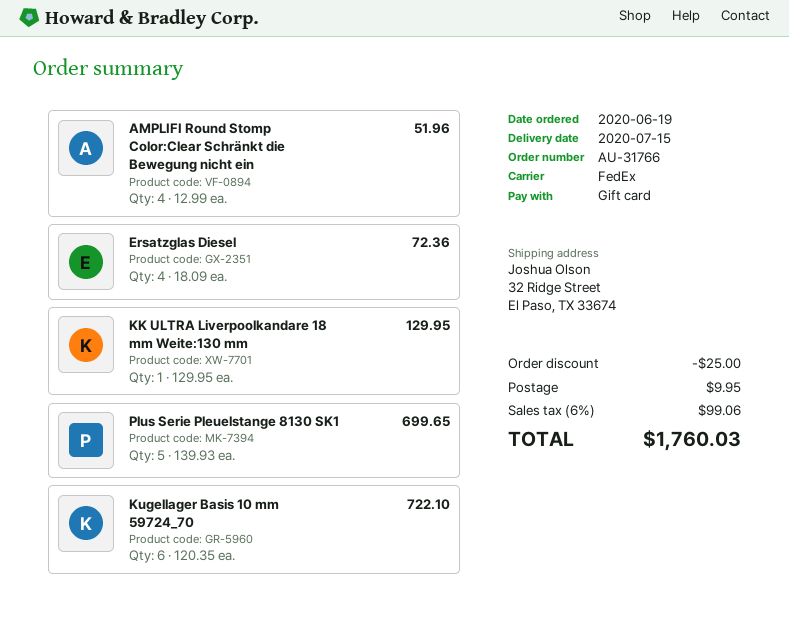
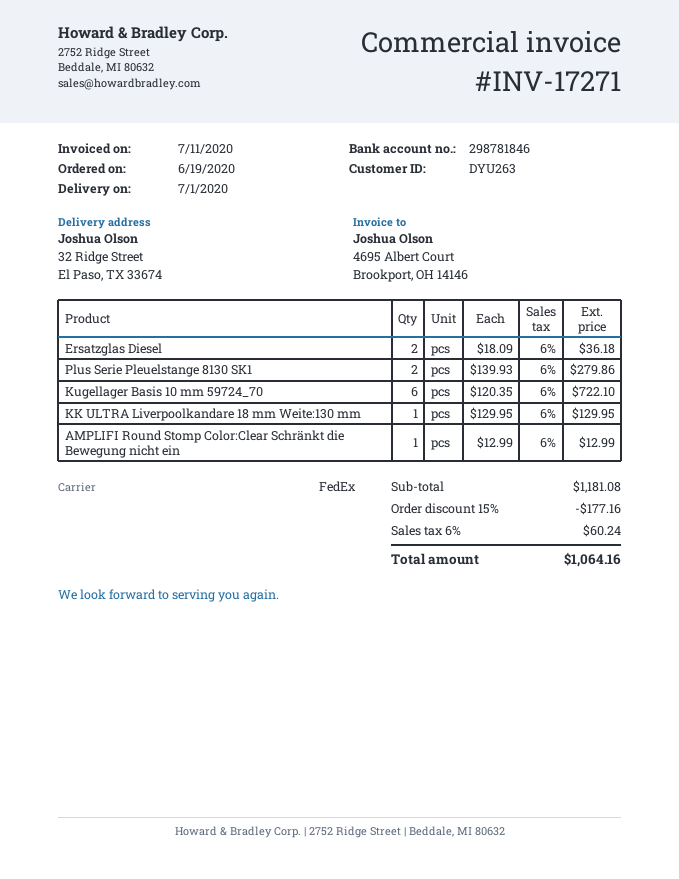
delivery date: 2020-07-15 -> 2020-07-01
AMPLIFI Round Stomp Color:Clear Schränkt die Bewegung nicht ein: 4 x 12.99 = 51.96 -> 1 x 12.99 = 12.99
Ersatzglas Diesel: 4 x 18.09 = 72.36 -> 2 x 18.09 = 36.18
Plus Serie Pleuelstange 8130 SK1: 5 x 139.93 = 699.65 -> 2 x 139.93 = 279.86
discount: 25.00 -> 177.16
shipping: 9.95 -> none
tax: 6% = 99.06 -> 6% = 60.24
total: 1760.03 -> 1064.16

